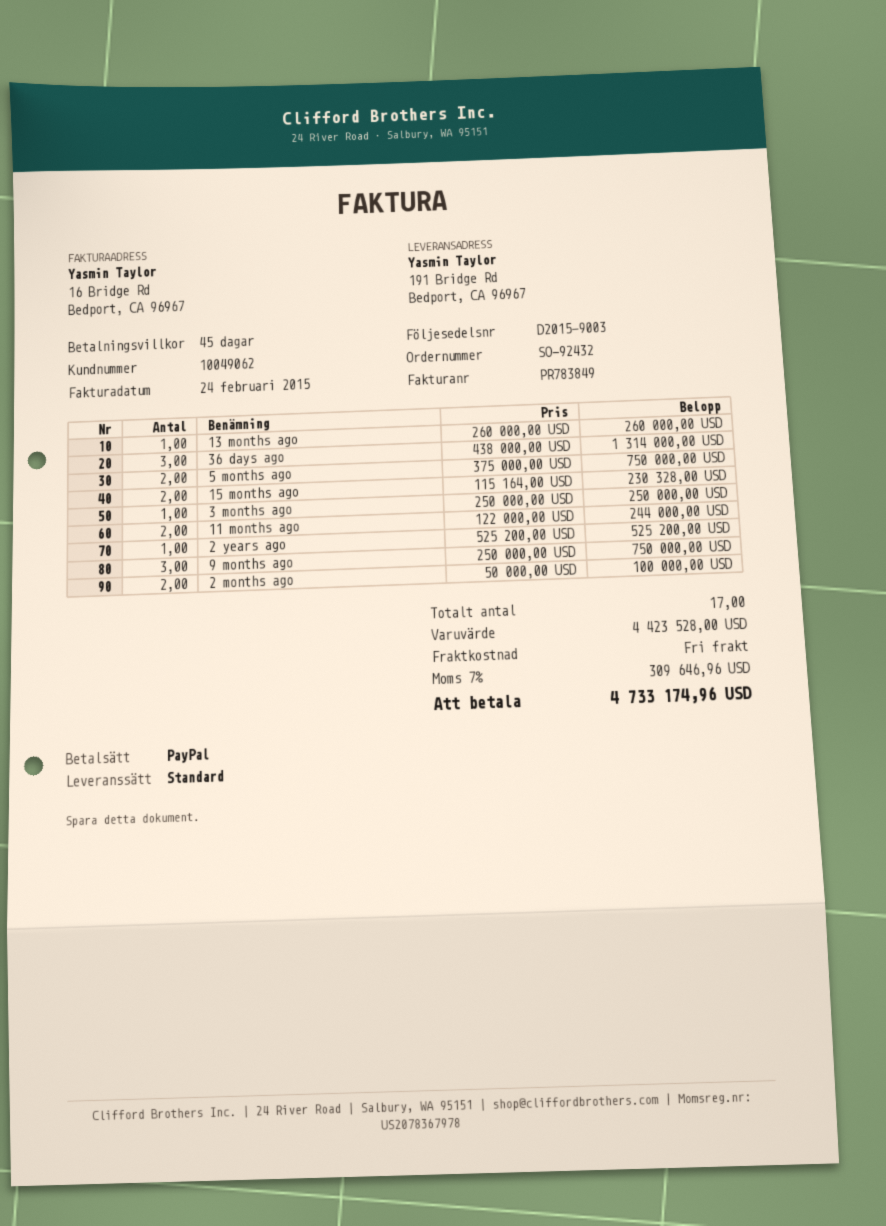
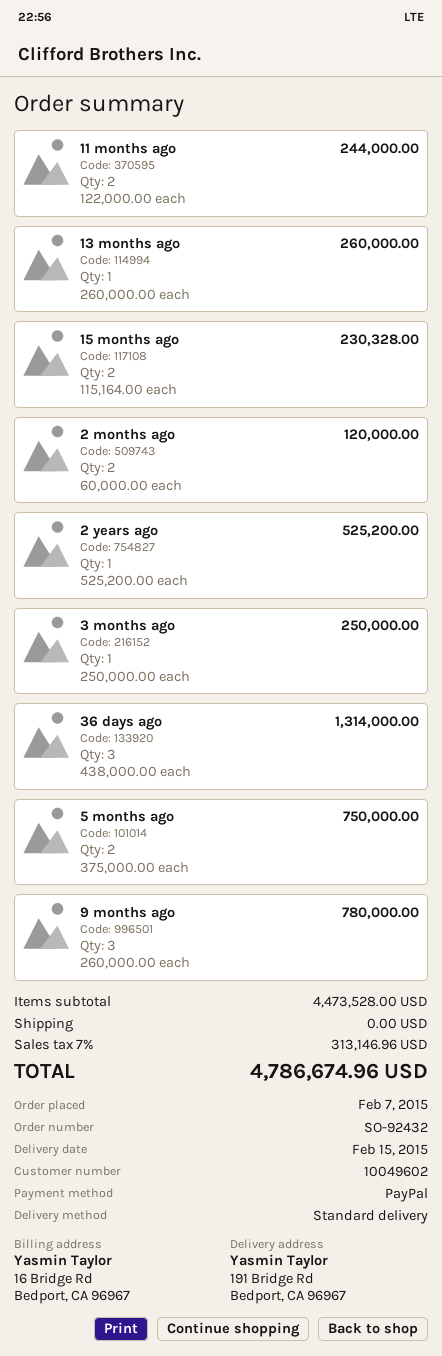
customer number: 10049062 -> 10049602
9 months ago: 3 x 250000.00 = 750000.00 -> 3 x 260000.00 = 780000.00
2 months ago: 2 x 50000.00 = 100000.00 -> 2 x 60000.00 = 120000.00
subtotal: 4423528.00 -> 4473528.00
tax: 7% = 309646.96 -> 7% = 313146.96
total: 4733174.96 -> 4786674.96

